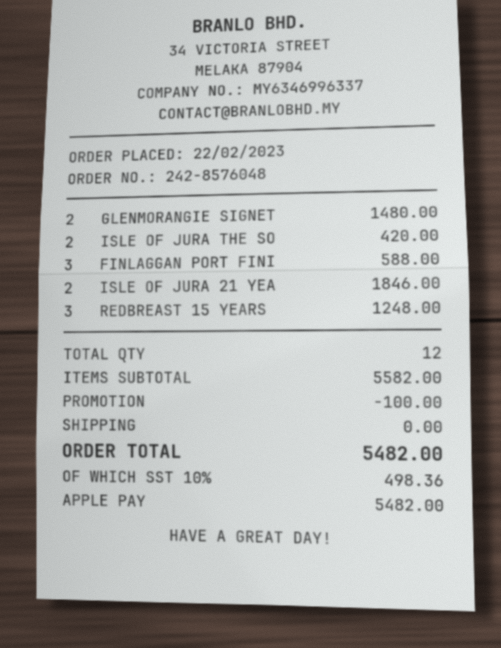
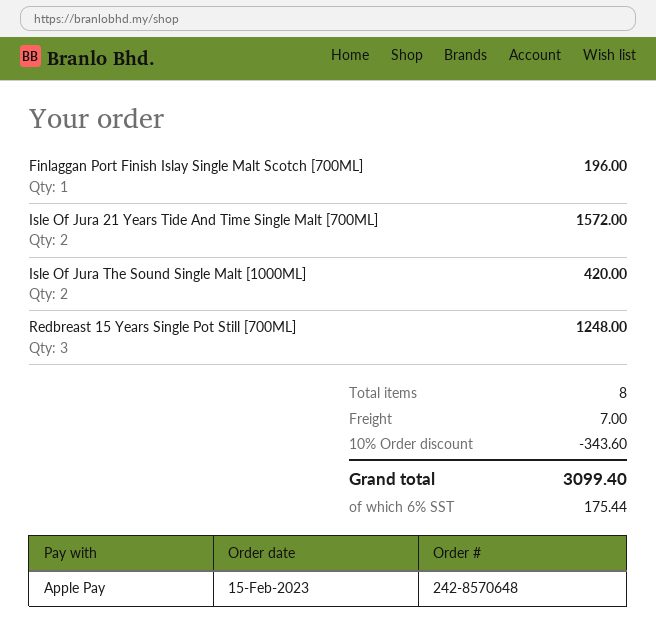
order number: 242-8576048 -> 242-8570648
order date: 2023-02-22 -> 2023-02-15
GLENMORANGIE SIGNET: 2 for 1480.00 -> none
FINLAGGAN PORT FINI: 3 for 588.00 -> 1 for 196.00
ISLE OF JURA 21 YEA: 2 for 1846.00 -> 2 for 1572.00
total quantity: 12 -> 8
discount: 100.00 -> 343.60
shipping: 0.00 -> 7.00
tax: 10% = 498.36 -> 6% = 175.44
total: 5482.00 -> 3099.40

